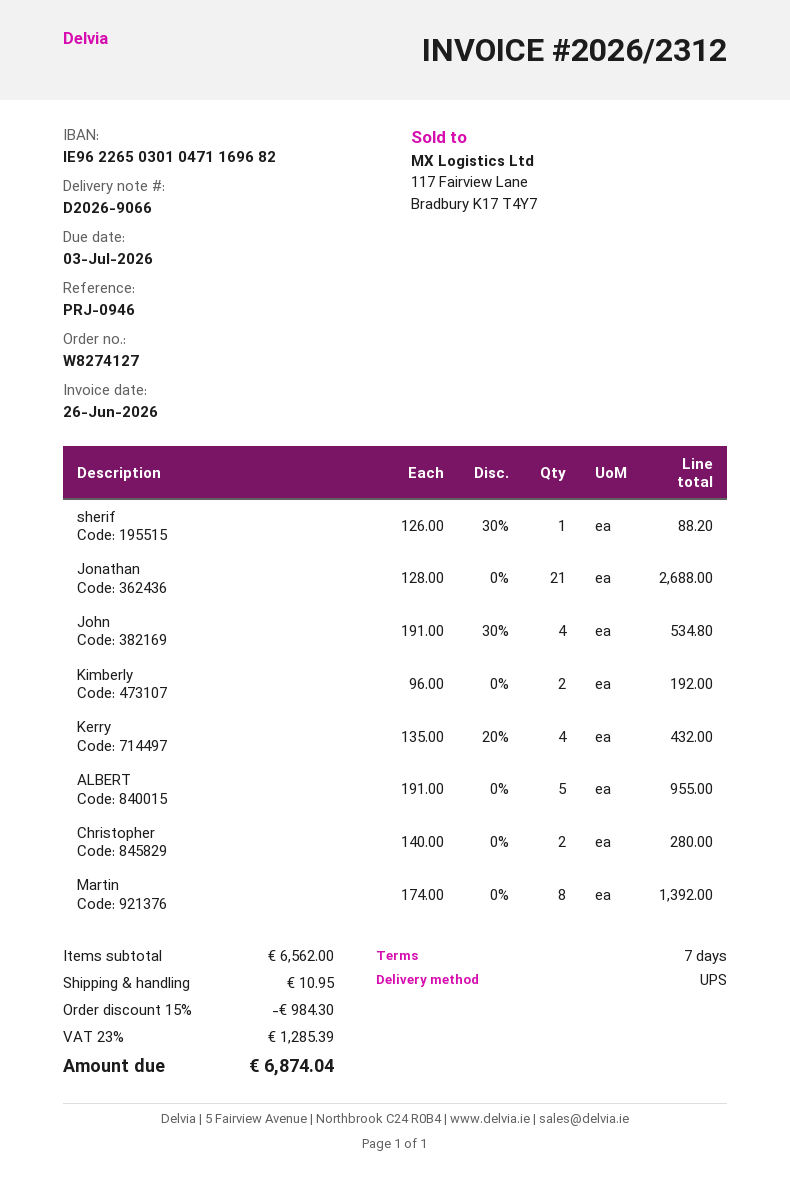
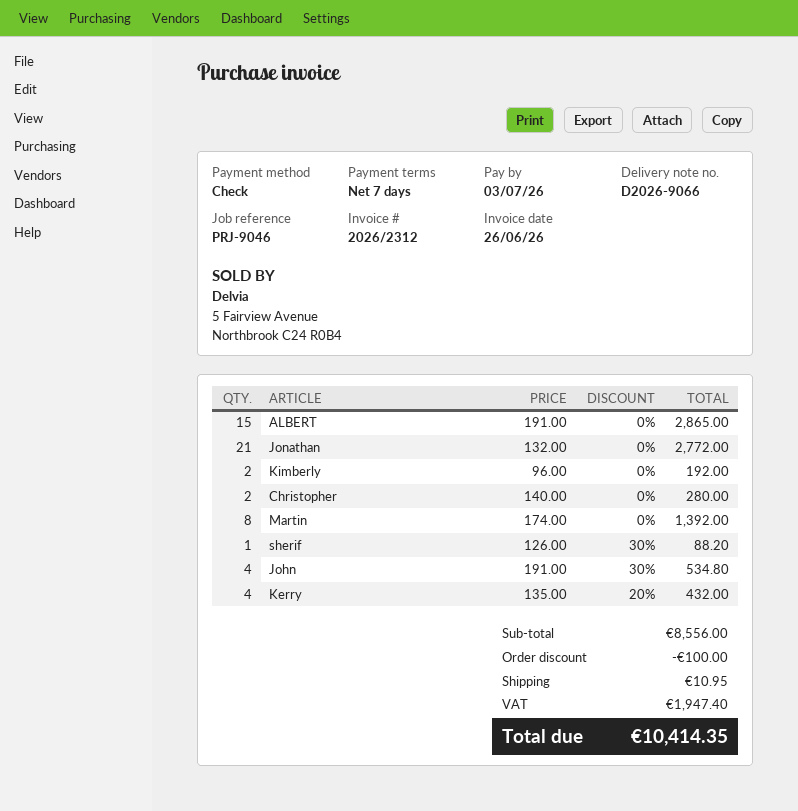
reference: PRJ-0946 -> PRJ-9046
Jonathan: 21 x 128.00 = 2688.00 -> 21 x 132.00 = 2772.00
ALBERT: 5 x 191.00 = 955.00 -> 15 x 191.00 = 2865.00
subtotal: 6562.00 -> 8556.00
discount: 984.30 -> 100.00
tax: 1285.39 -> 1947.40
total: 6874.04 -> 10414.35

